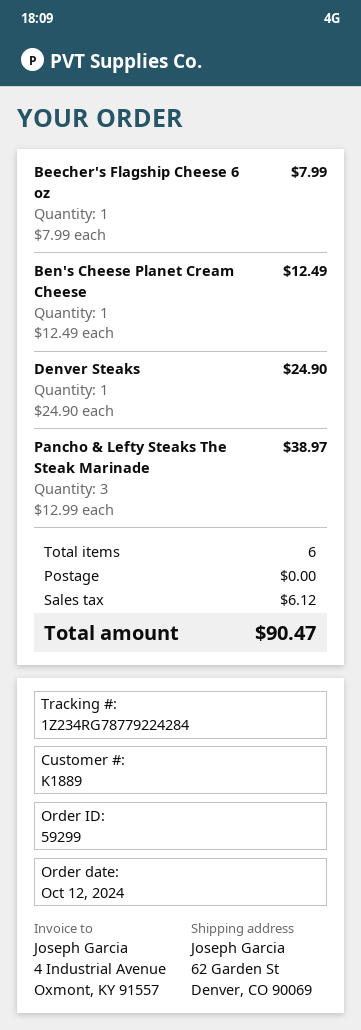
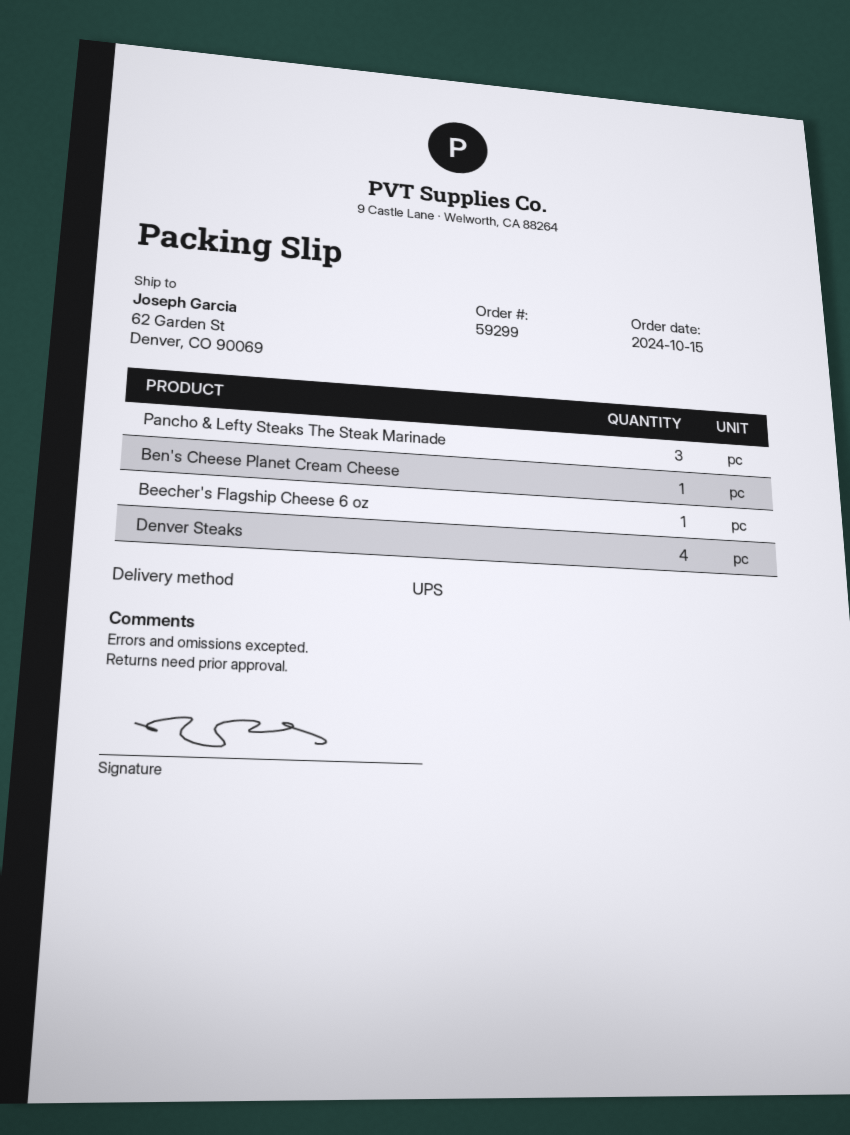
order date: 2024-10-12 -> 2024-10-15
Denver Steaks: 1 -> 4

